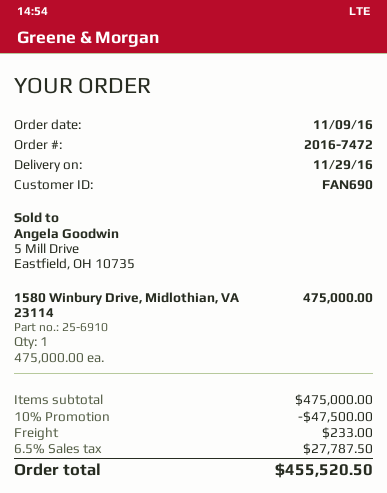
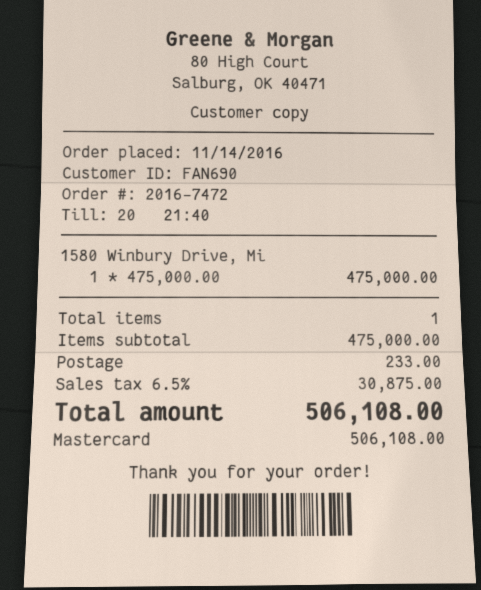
order date: 2016-11-09 -> 2016-11-14
discount: 10% = 47500.00 -> none
tax: 6.5% = 27787.50 -> 6.5% = 30875.00
total: 455520.50 -> 506108.00

